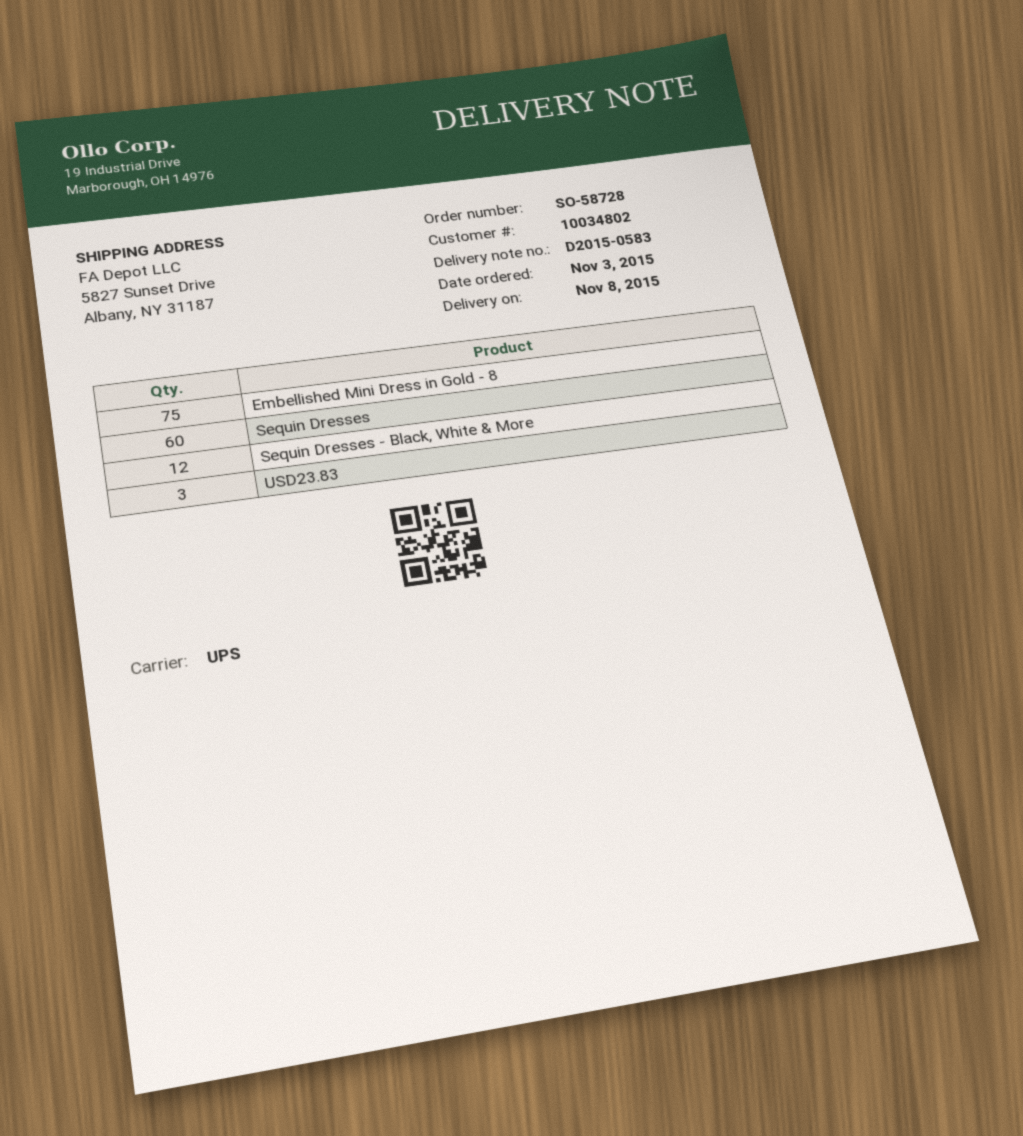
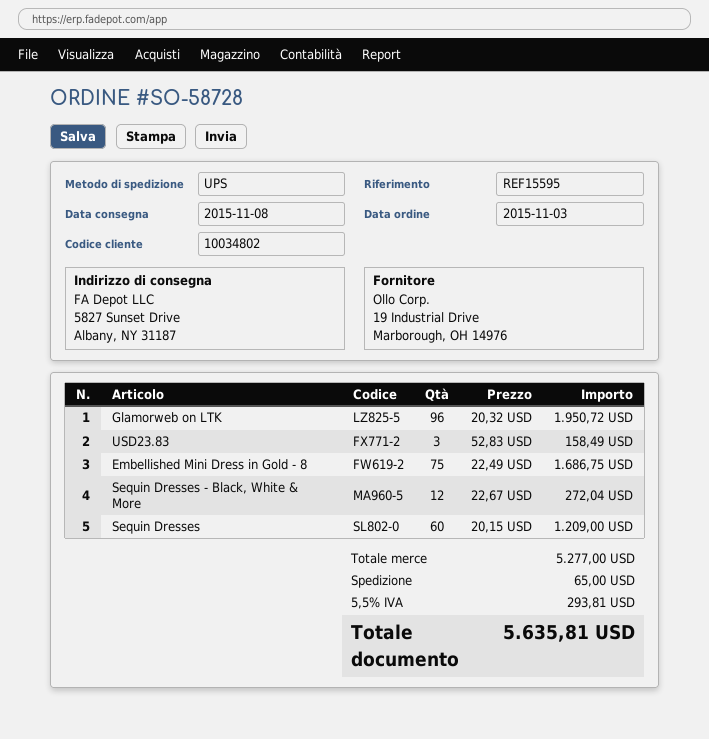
Glamorweb on LTK: none -> 96

